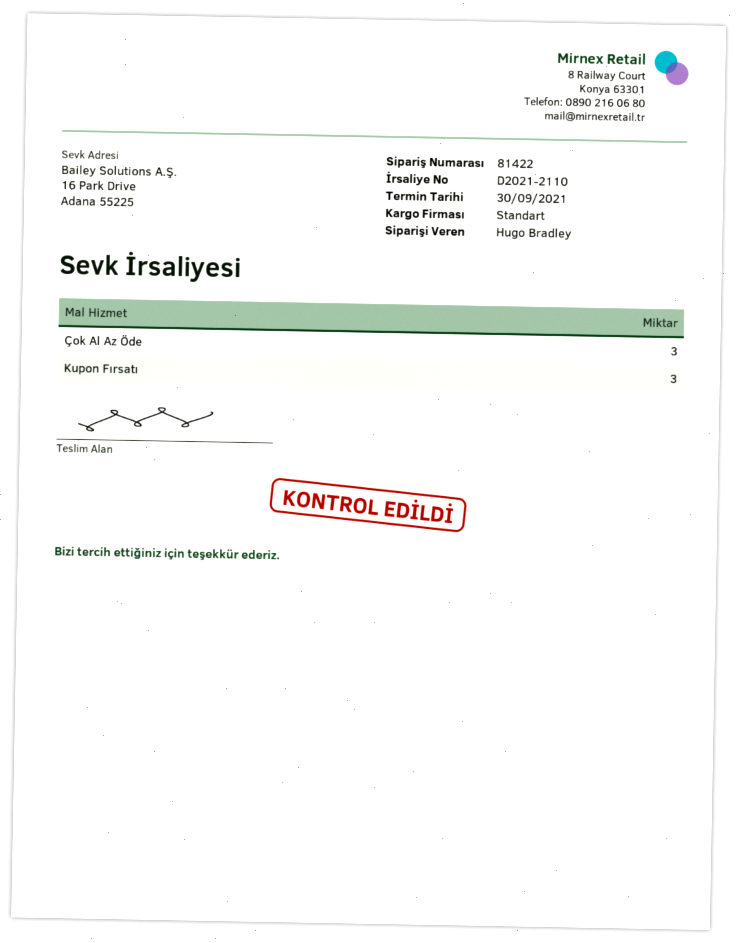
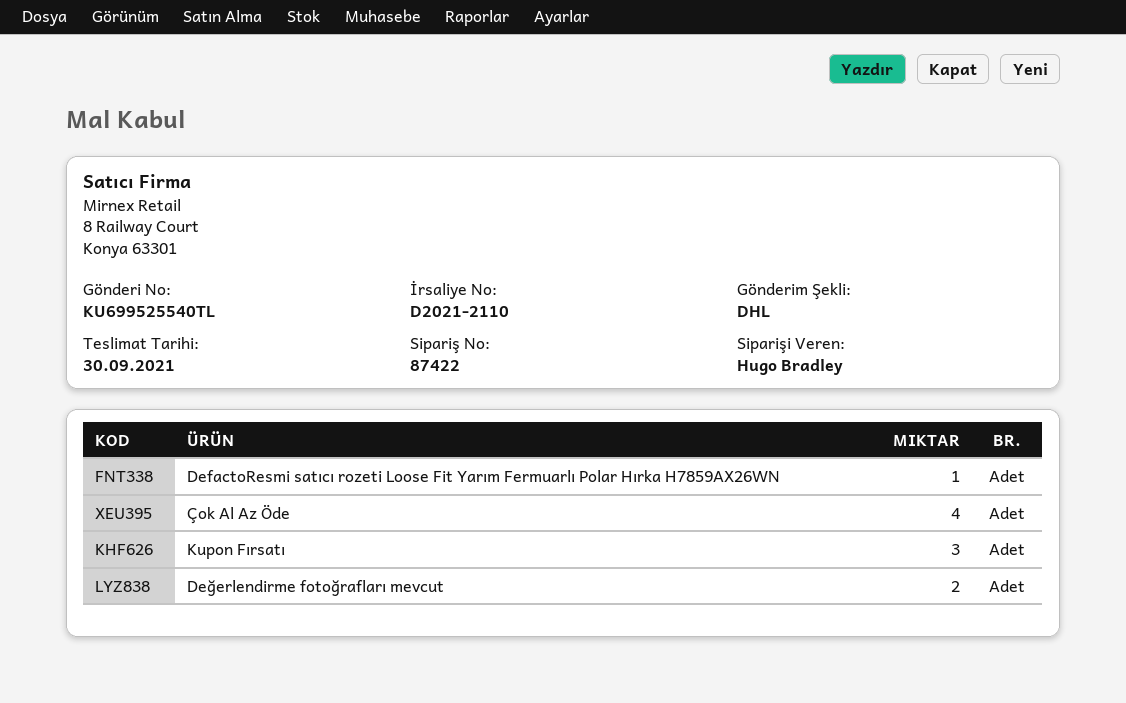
order number: 81422 -> 87422
shipping method: standard -> DHL
Çok Al Az Öde: 3 -> 4
DefactoResmi satıcı rozeti Loose Fit Yarım Fermuarlı Polar Hırka H7859AX26WN: none -> 1
Değerlendirme fotoğrafları mevcut: none -> 2

